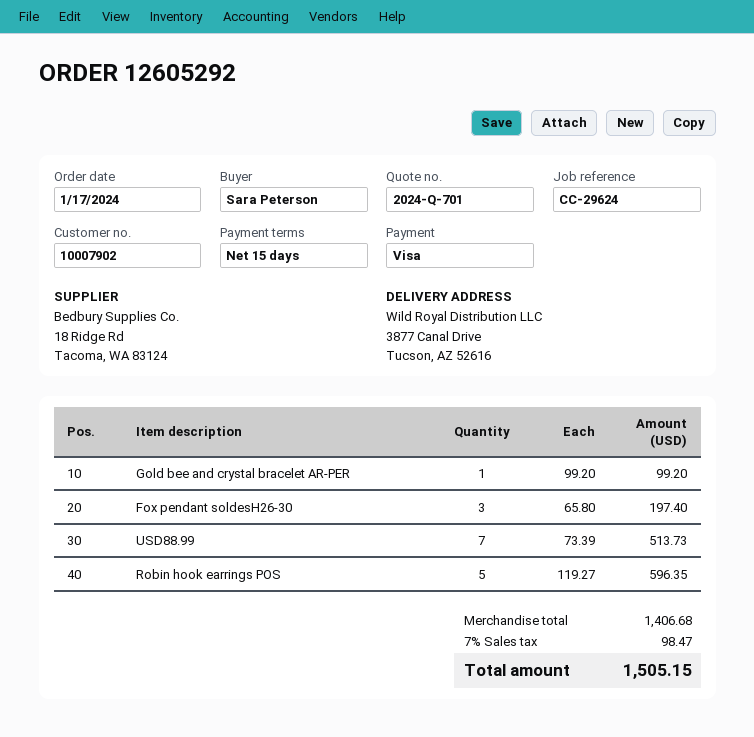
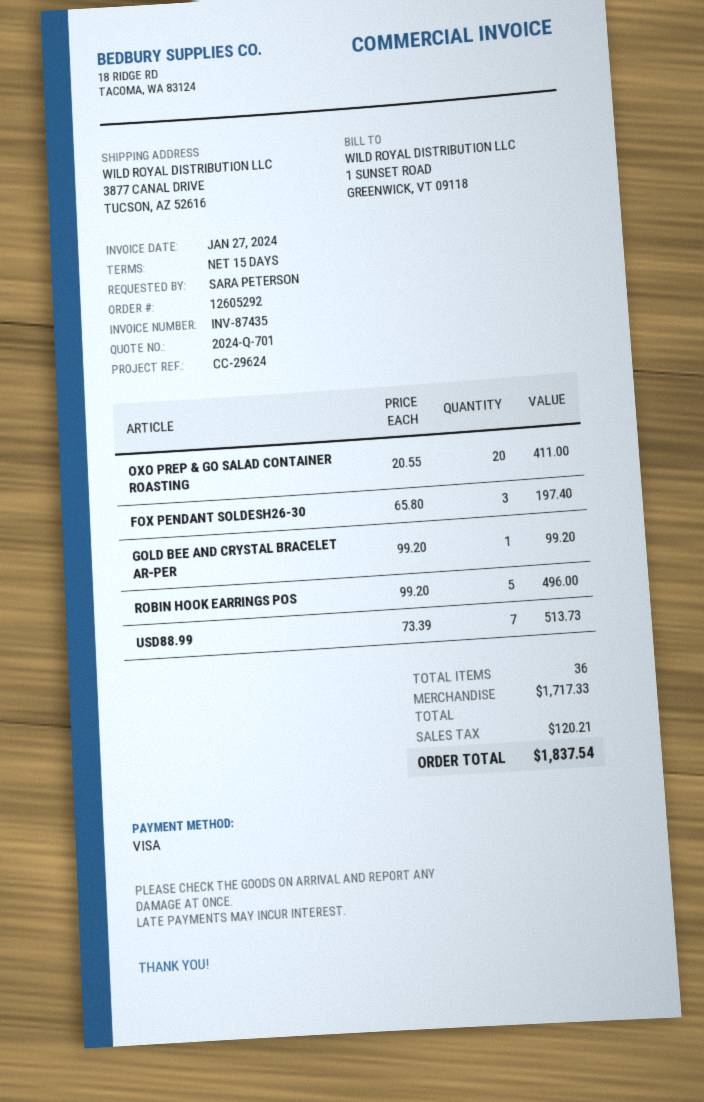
Robin hook earrings POS: 5 x 119.27 = 596.35 -> 5 x 99.20 = 496.00
OXO PREP & GO SALAD CONTAINER ROASTING: none -> 20 x 20.55 = 411.00
subtotal: 1406.68 -> 1717.33
tax: 98.47 -> 120.21
total: 1505.15 -> 1837.54

